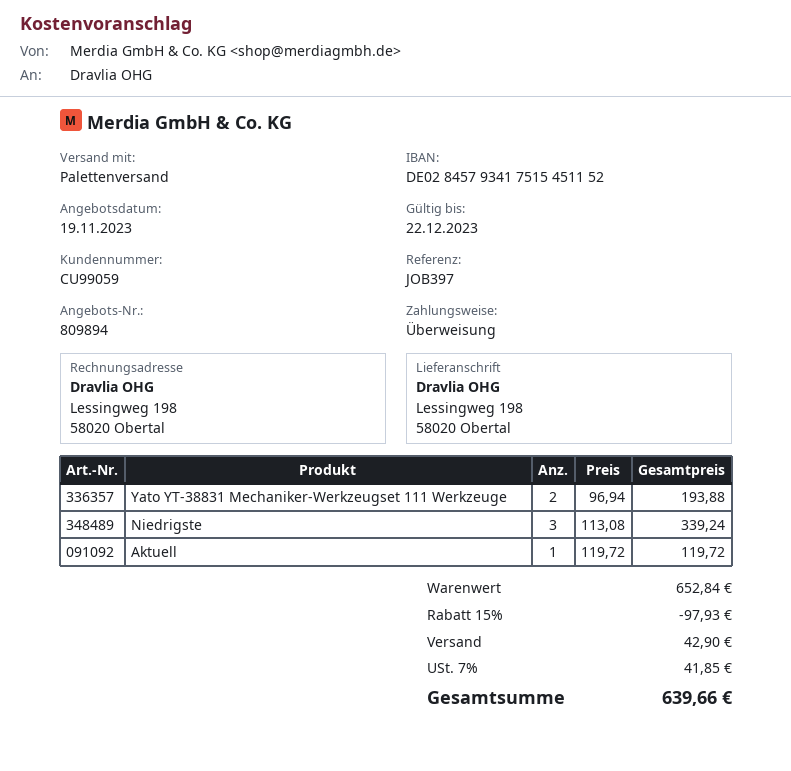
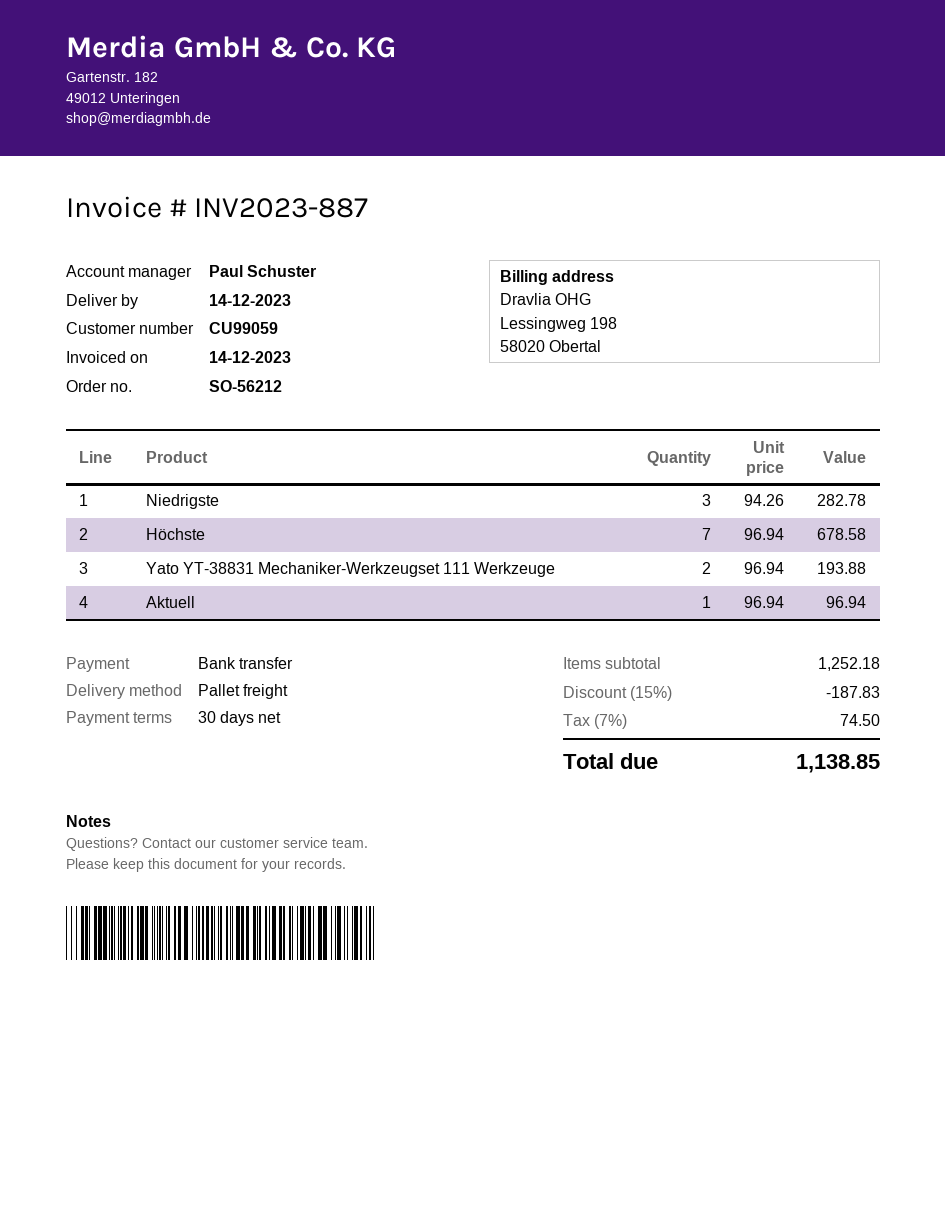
Niedrigste: 3 x 113.08 = 339.24 -> 3 x 94.26 = 282.78
Aktuell: 1 x 119.72 = 119.72 -> 1 x 96.94 = 96.94
Höchste: none -> 7 x 96.94 = 678.58
subtotal: 652.84 -> 1252.18
discount: 15% = 97.93 -> 15% = 187.83
shipping: 42.90 -> none
tax: 7% = 41.85 -> 7% = 74.50
total: 639.66 -> 1138.85

